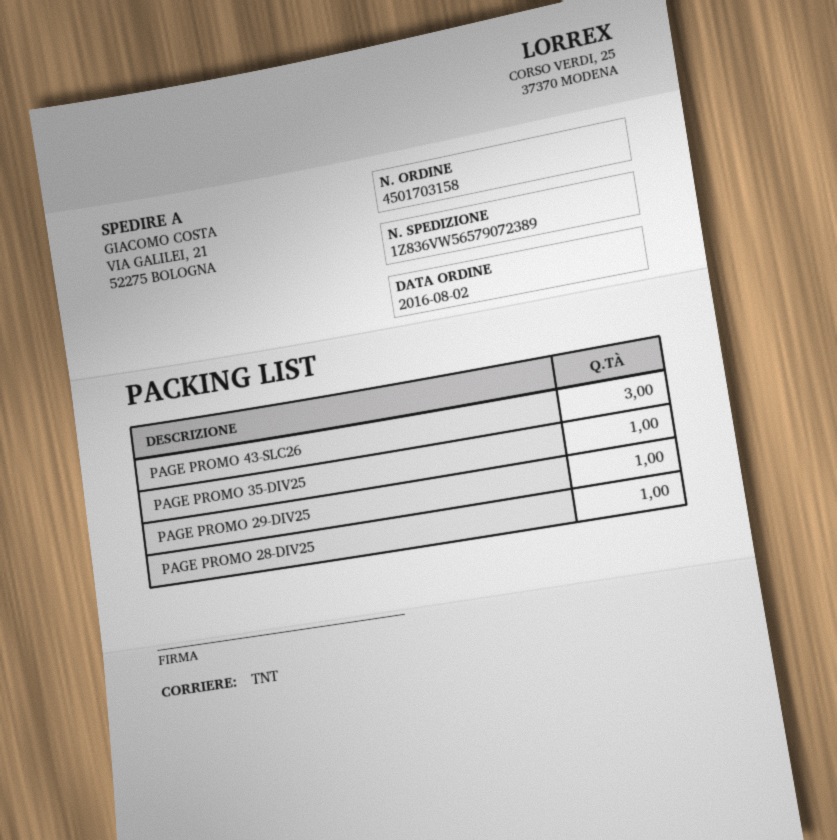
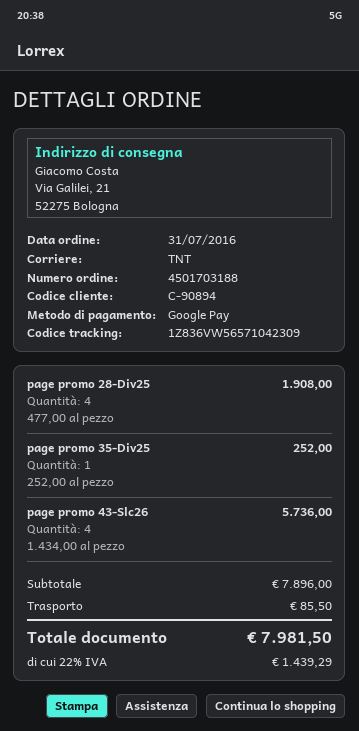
order number: 4501703158 -> 4501703188
order date: 2016-08-02 -> 2016-07-31
tracking number: 1Z836VW56579072389 -> 1Z836VW56571042309
PAGE PROMO 43-SLC26: 3 -> 4
PAGE PROMO 29-DIV25: 1 -> none
PAGE PROMO 28-DIV25: 1 -> 4

